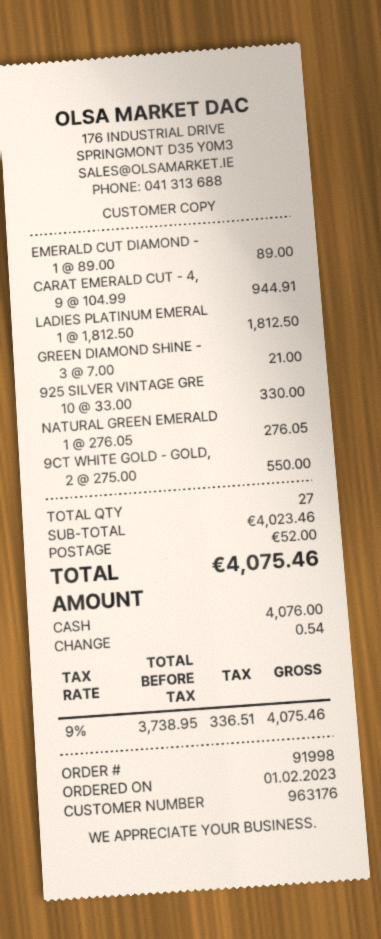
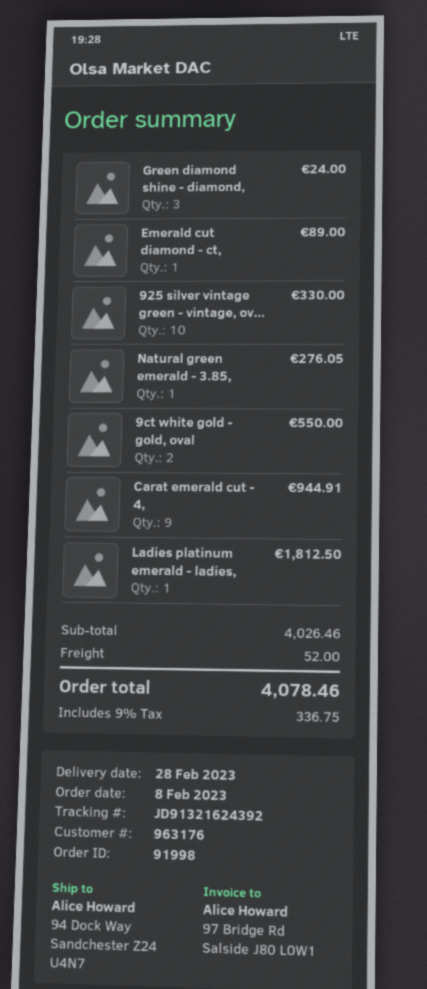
order date: 2023-02-01 -> 2023-02-08
GREEN DIAMOND SHINE -: 3 for 21.00 -> 3 for 24.00
subtotal: 4023.46 -> 4026.46
tax: 9% = 336.51 -> 9% = 336.75
total: 4075.46 -> 4078.46

